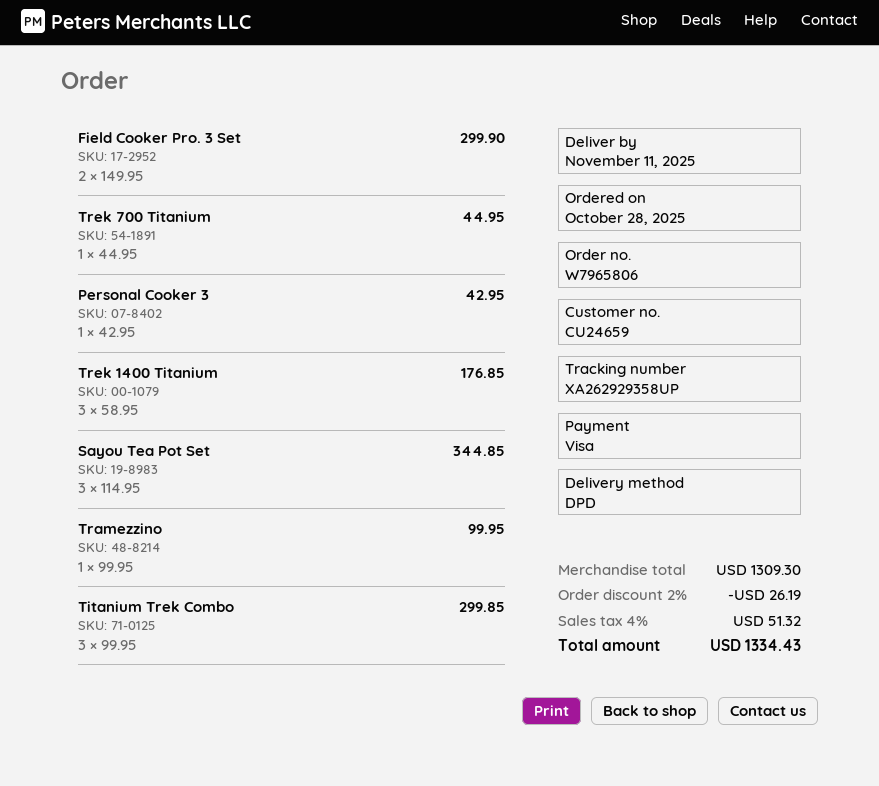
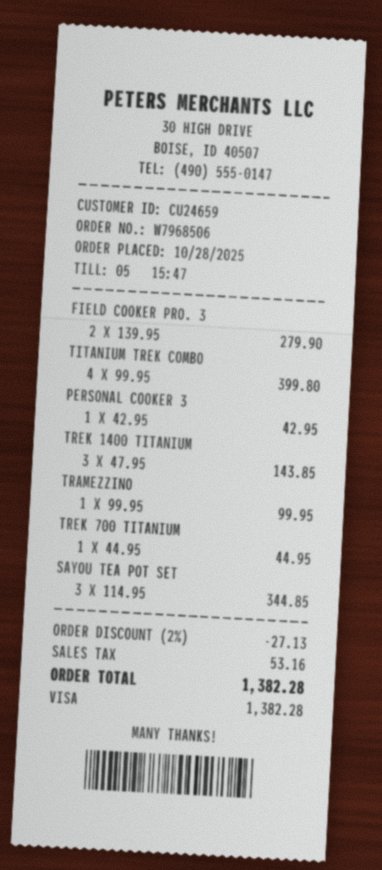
order number: W7965806 -> W7968506
Field Cooker Pro. 3 Set: 2 x 149.95 = 299.90 -> 2 x 139.95 = 279.90
Trek 1400 Titanium: 3 x 58.95 = 176.85 -> 3 x 47.95 = 143.85
Titanium Trek Combo: 3 x 99.95 = 299.85 -> 4 x 99.95 = 399.80
discount: 2% = 26.19 -> 2% = 27.13
tax: 51.32 -> 53.16
total: 1334.43 -> 1382.28

